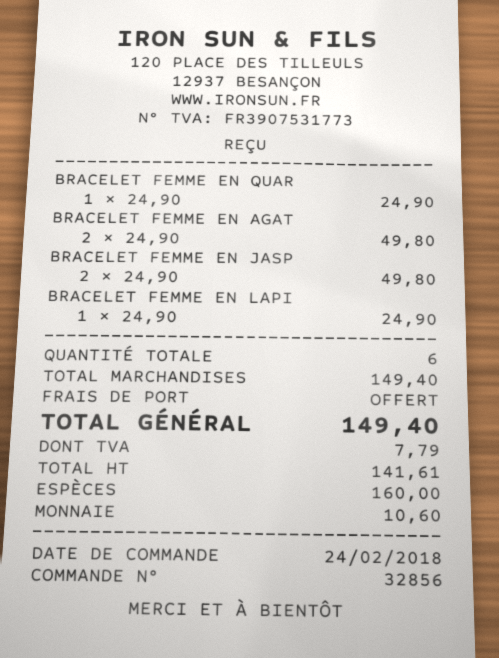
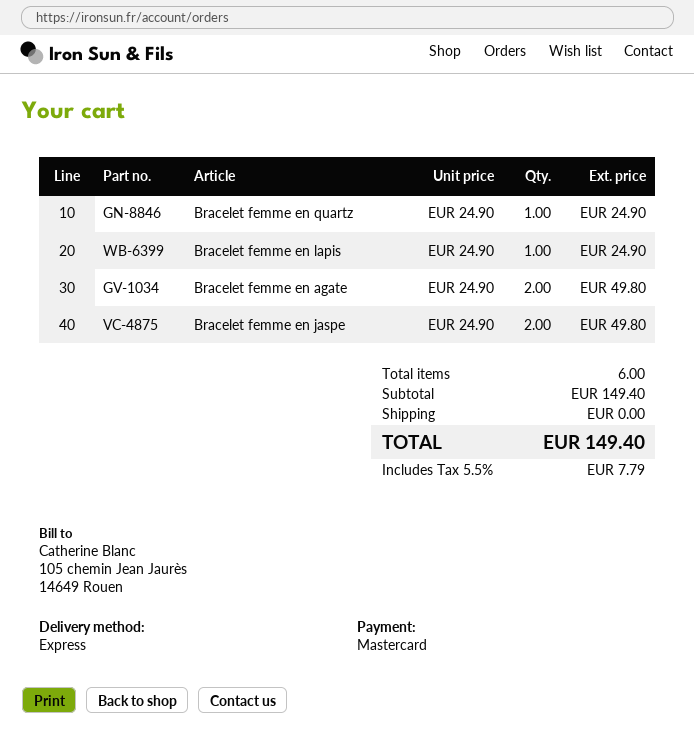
payment method: cash -> Mastercard

